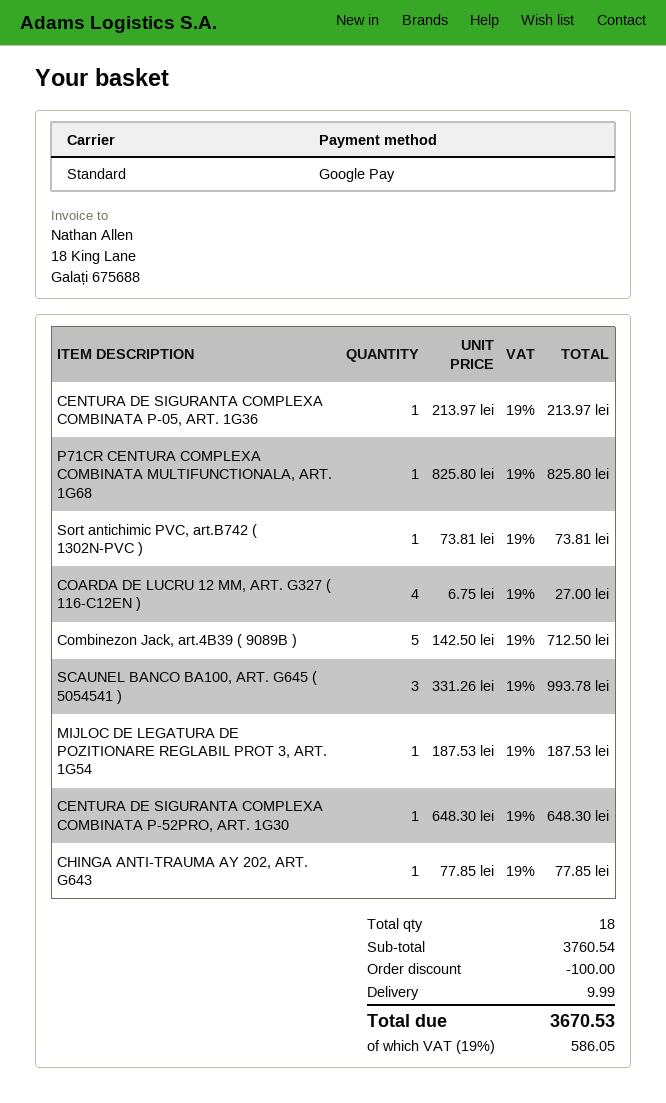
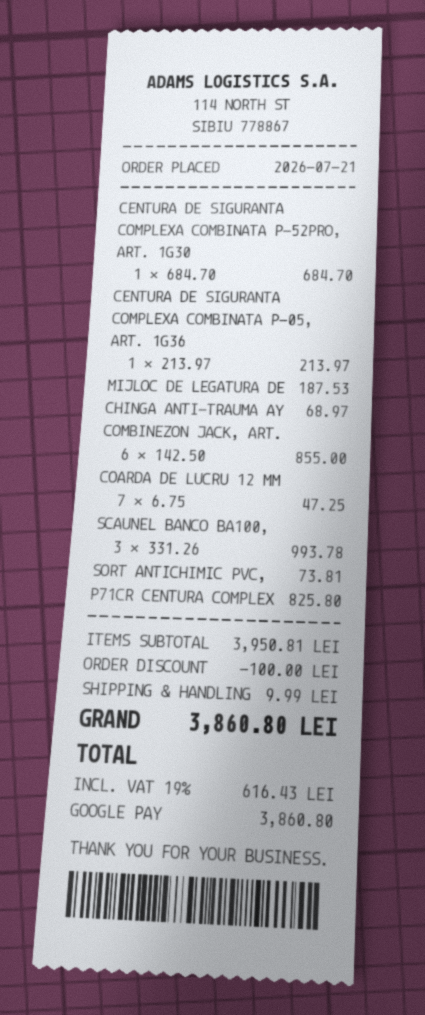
COARDA DE LUCRU 12 MM, ART. G327 ( 116-C12EN ): 4 x 6.75 = 27.00 -> 7 x 6.75 = 47.25
Combinezon Jack, art.4B39 ( 9089B ): 5 x 142.50 = 712.50 -> 6 x 142.50 = 855.00
CENTURA DE SIGURANTA COMPLEXA COMBINATA P-52PRO, ART. 1G30: 1 x 648.30 = 648.30 -> 1 x 684.70 = 684.70
CHINGA ANTI-TRAUMA AY 202, ART. G643: 1 x 77.85 = 77.85 -> 1 x 68.97 = 68.97
subtotal: 3760.54 -> 3950.81
tax: 19% = 586.05 -> 19% = 616.43
total: 3670.53 -> 3860.80

